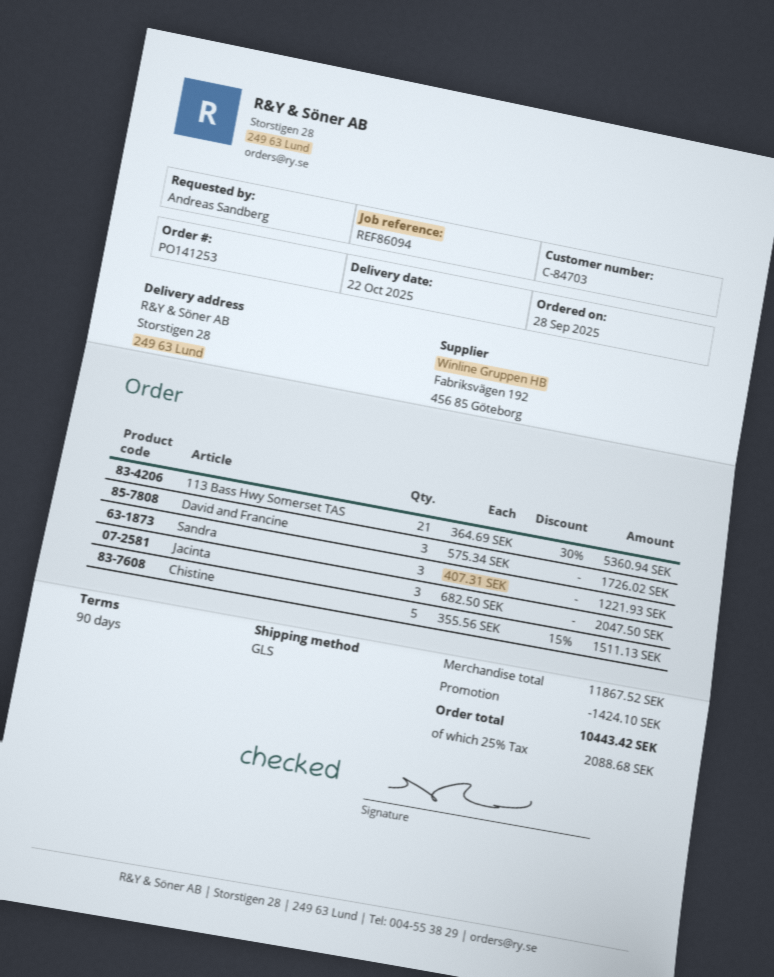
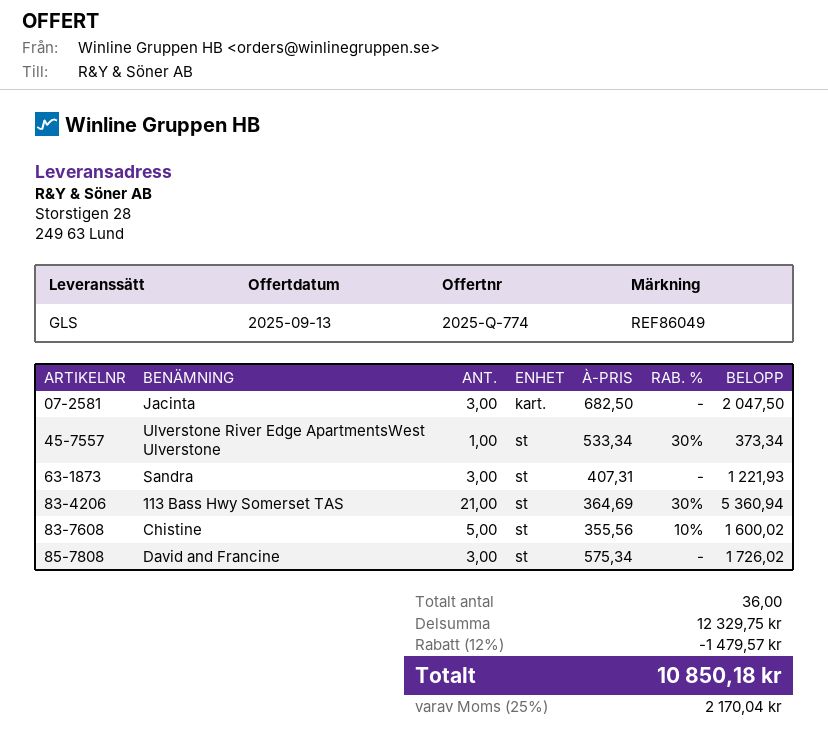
reference: REF86094 -> REF86049
Chistine: 5 x 355.56 - 15% = 1511.13 -> 5 x 355.56 - 10% = 1600.02
Ulverstone River Edge ApartmentsWest Ulverstone: none -> 1 x 533.34 - 30% = 373.34
subtotal: 11867.52 -> 12329.75
discount: 1424.10 -> 1479.57
tax: 25% = 2088.68 -> 25% = 2170.04
total: 10443.42 -> 10850.18

